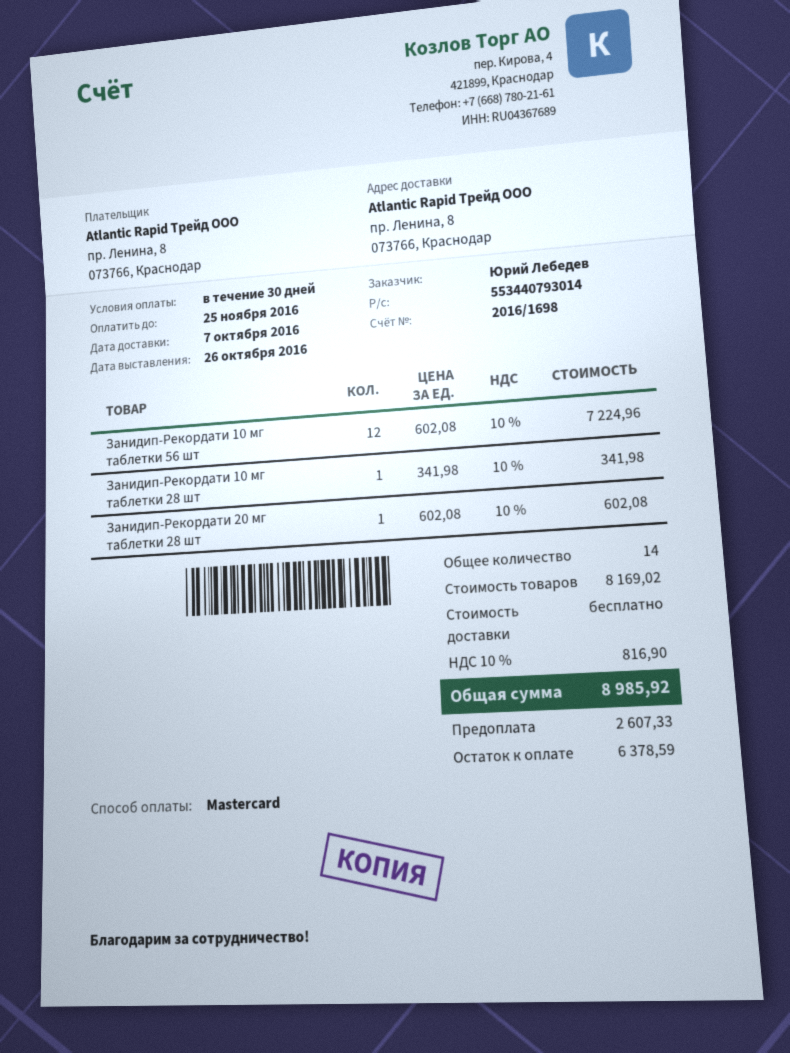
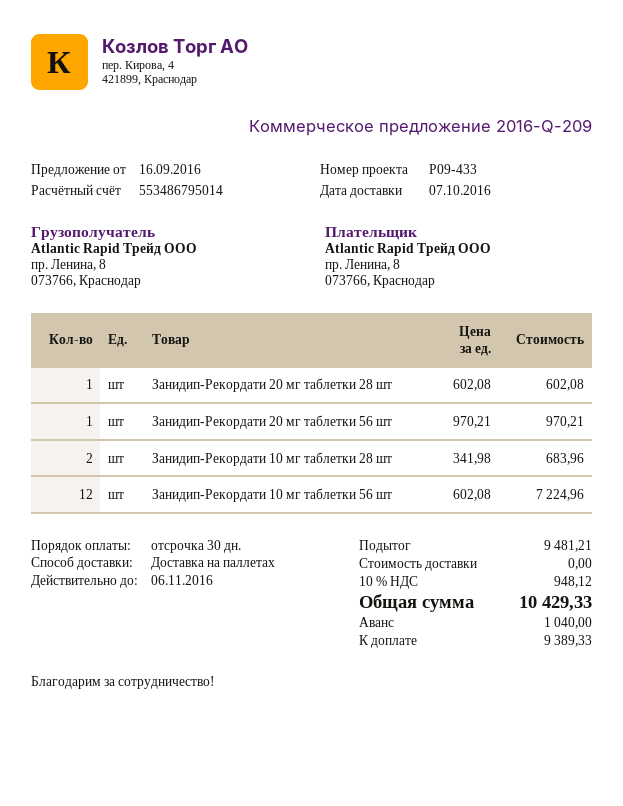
bank account: 553440793014 -> 553486795014
Занидип-Рекордати 10 мг таблетки 28 шт: 1 x 341.98 = 341.98 -> 2 x 341.98 = 683.96
Занидип-Рекордати 20 мг таблетки 56 шт: none -> 1 x 970.21 = 970.21
subtotal: 8169.02 -> 9481.21
tax: 10% = 816.90 -> 10% = 948.12
total: 8985.92 -> 10429.33
deposit: 2607.33 -> 1040.00
balance: 6378.59 -> 9389.33

